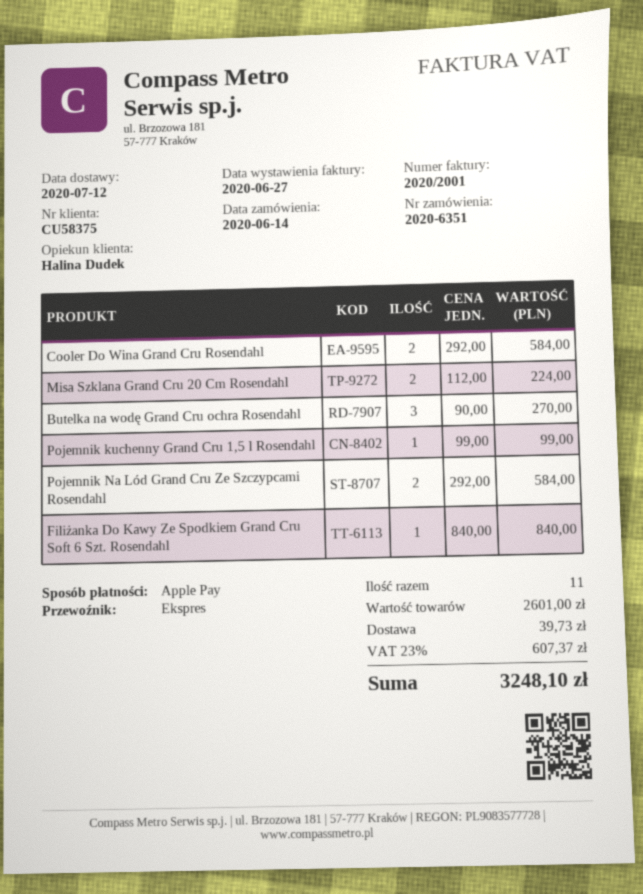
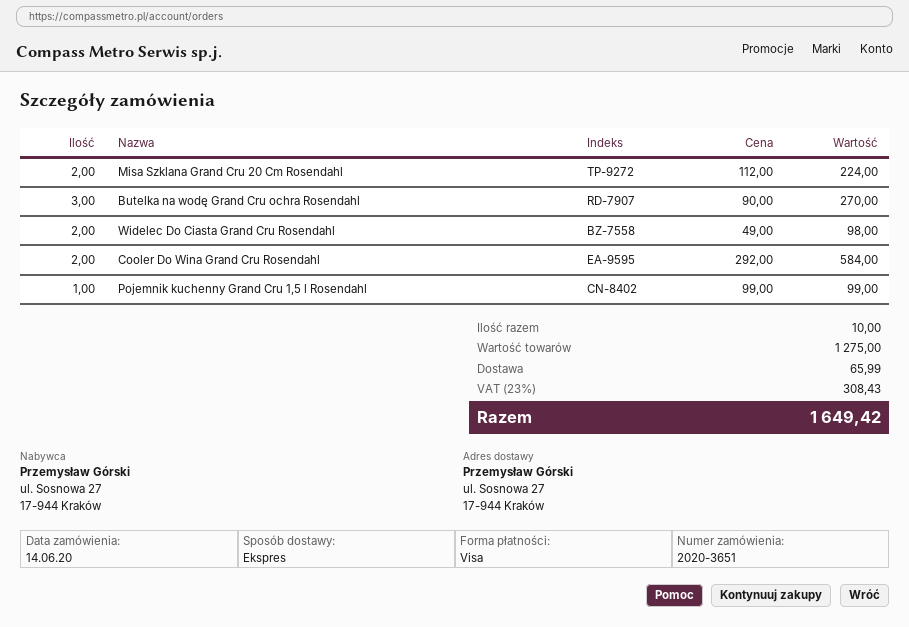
order number: 2020-6351 -> 2020-3651
payment method: Apple Pay -> Visa
Pojemnik Na Lód Grand Cru Ze Szczypcami Rosendahl: 2 x 292.00 = 584.00 -> none
Filiżanka Do Kawy Ze Spodkiem Grand Cru Soft 6 Szt. Rosendahl: 1 x 840.00 = 840.00 -> none
Widelec Do Ciasta Grand Cru Rosendahl: none -> 2 x 49.00 = 98.00
total quantity: 11 -> 10
subtotal: 2601.00 -> 1275.00
shipping: 39.73 -> 65.99
tax: 23% = 607.37 -> 23% = 308.43
total: 3248.10 -> 1649.42

